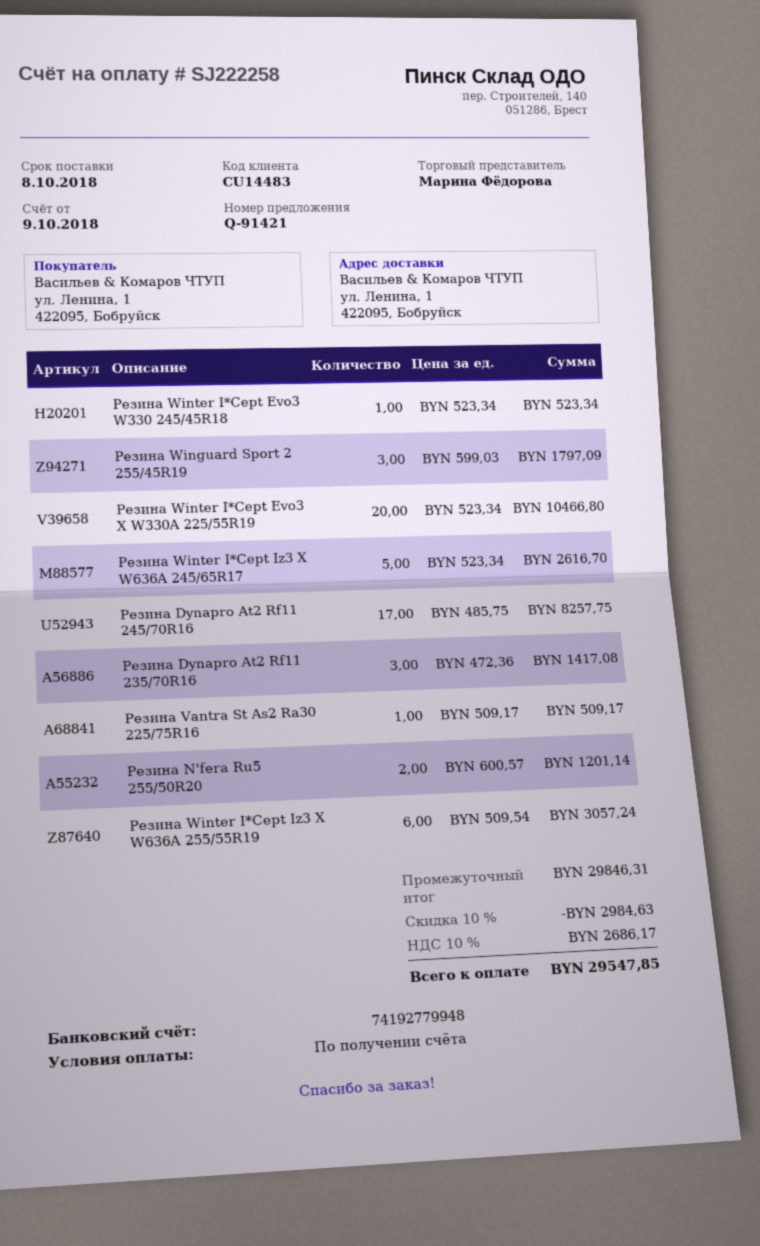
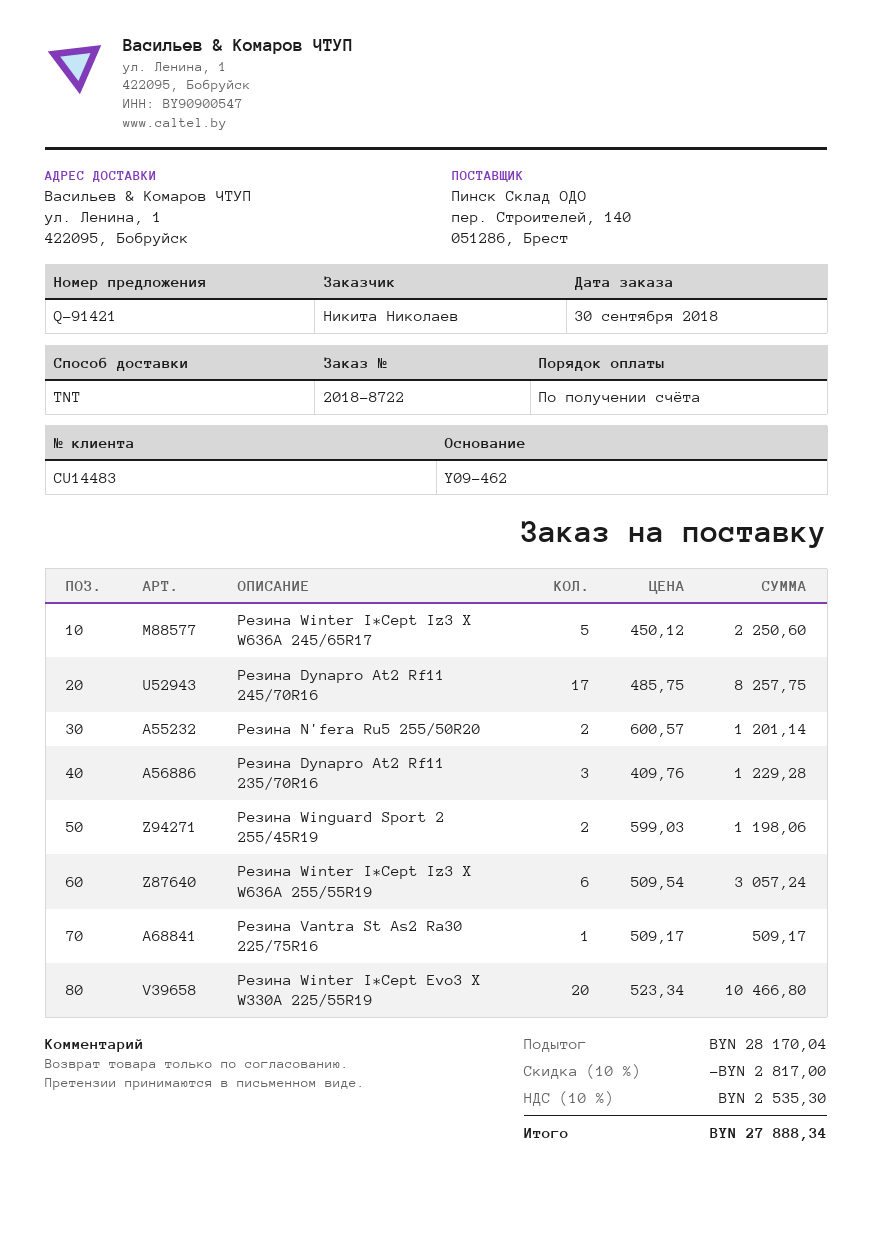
Резина Winter I*Cept Evo3 W330 245/45R18: 1 x 523.34 = 523.34 -> none
Резина Winguard Sport 2 255/45R19: 3 x 599.03 = 1797.09 -> 2 x 599.03 = 1198.06
Резина Winter I*Cept Iz3 X W636A 245/65R17: 5 x 523.34 = 2616.70 -> 5 x 450.12 = 2250.60
Резина Dynapro At2 Rf11 235/70R16: 3 x 472.36 = 1417.08 -> 3 x 409.76 = 1229.28
subtotal: 29846.31 -> 28170.04
discount: 10% = 2984.63 -> 10% = 2817.00
tax: 10% = 2686.17 -> 10% = 2535.30
total: 29547.85 -> 27888.34

